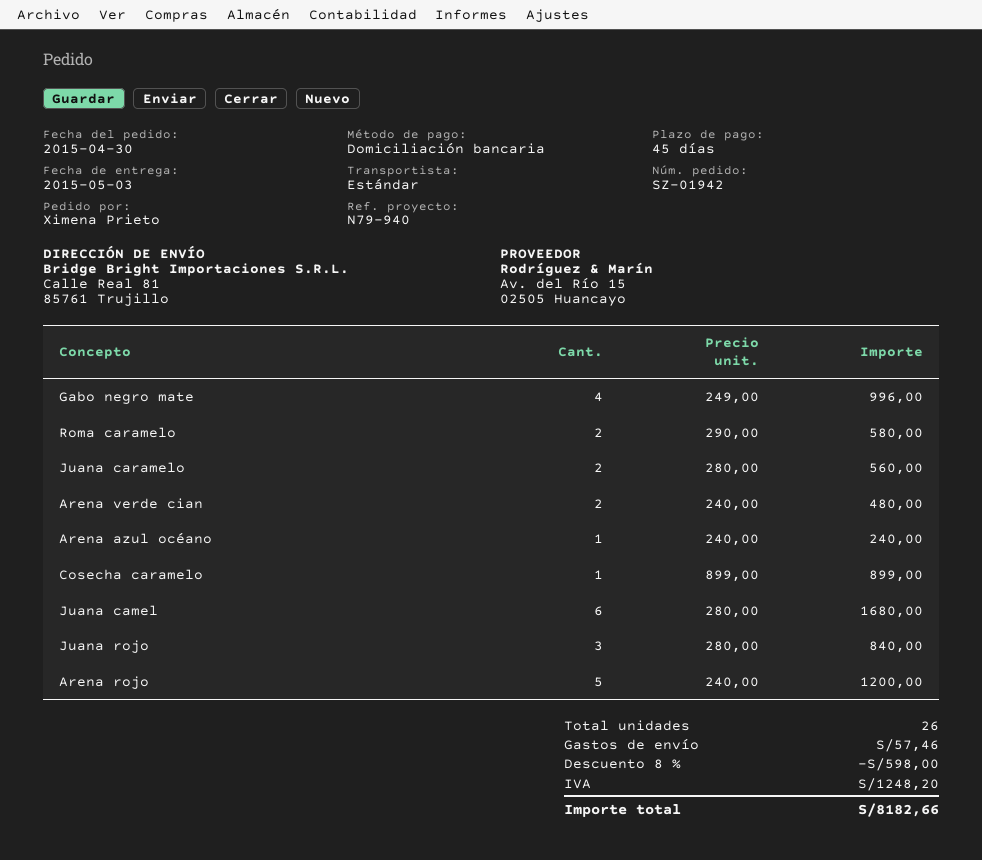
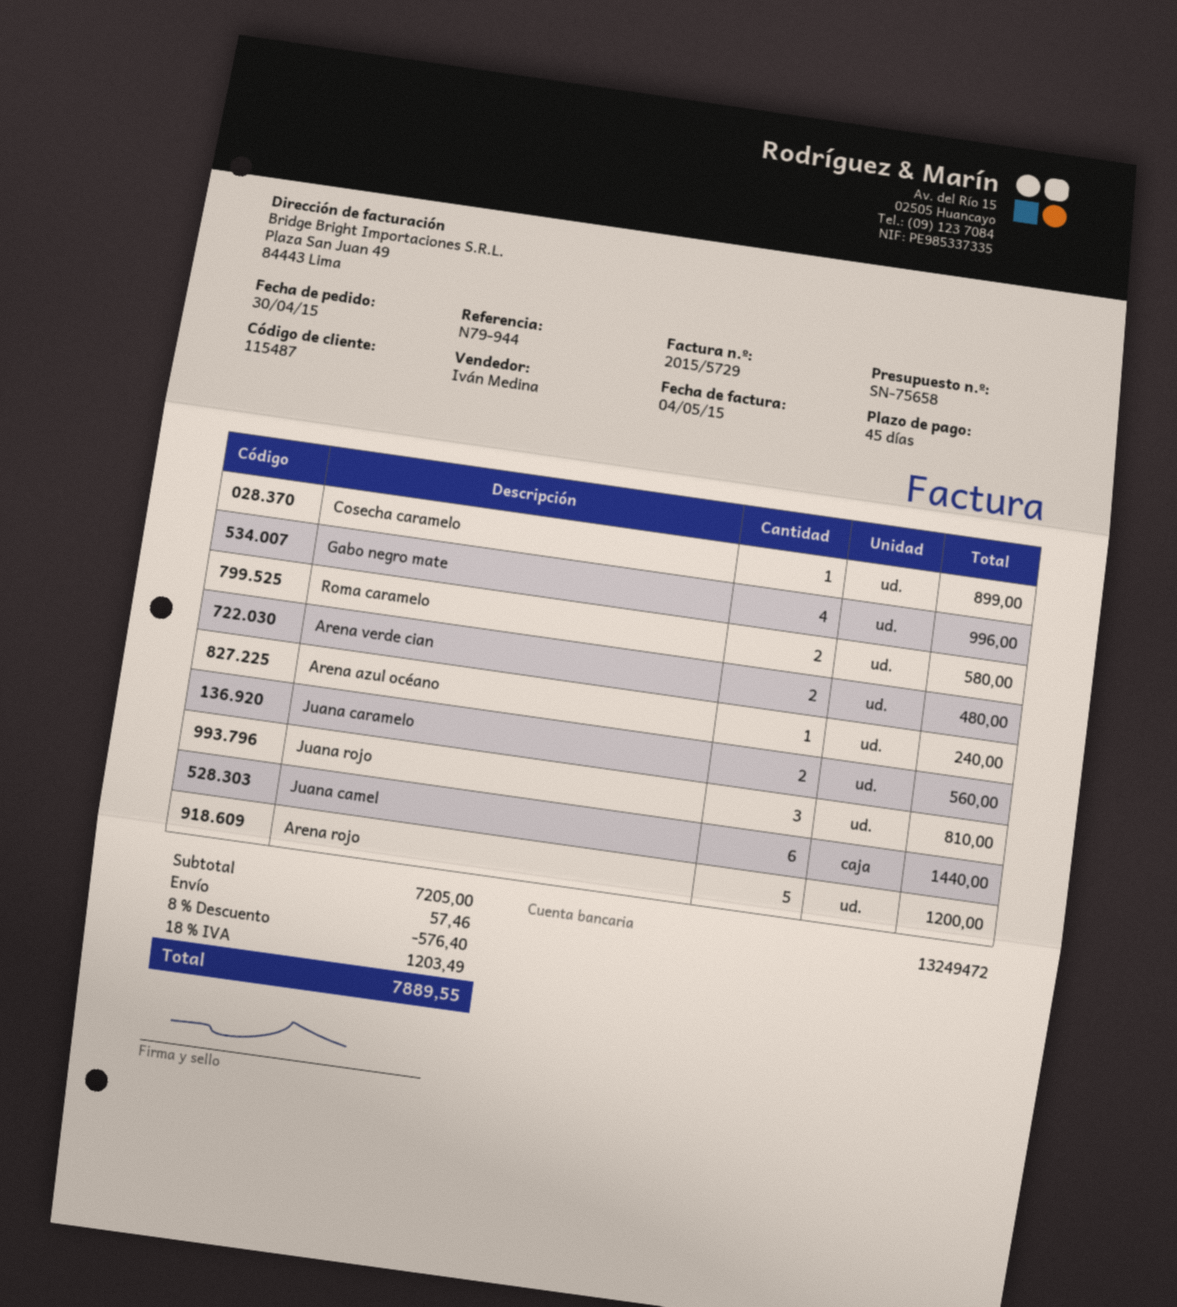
reference: N79-940 -> N79-944
Juana camel: 6 for 1680.00 -> 6 for 1440.00
Juana rojo: 3 for 840.00 -> 3 for 810.00
discount: 8% = 598.00 -> 8% = 576.40
tax: 1248.20 -> 1203.49
total: 8182.66 -> 7889.55

